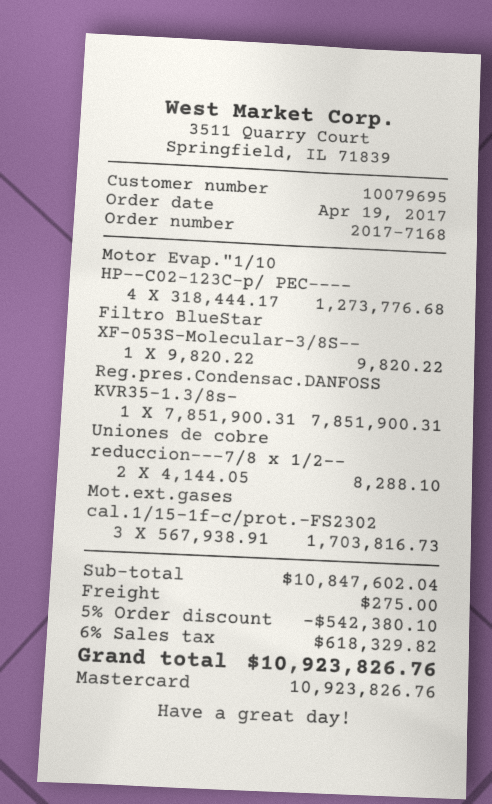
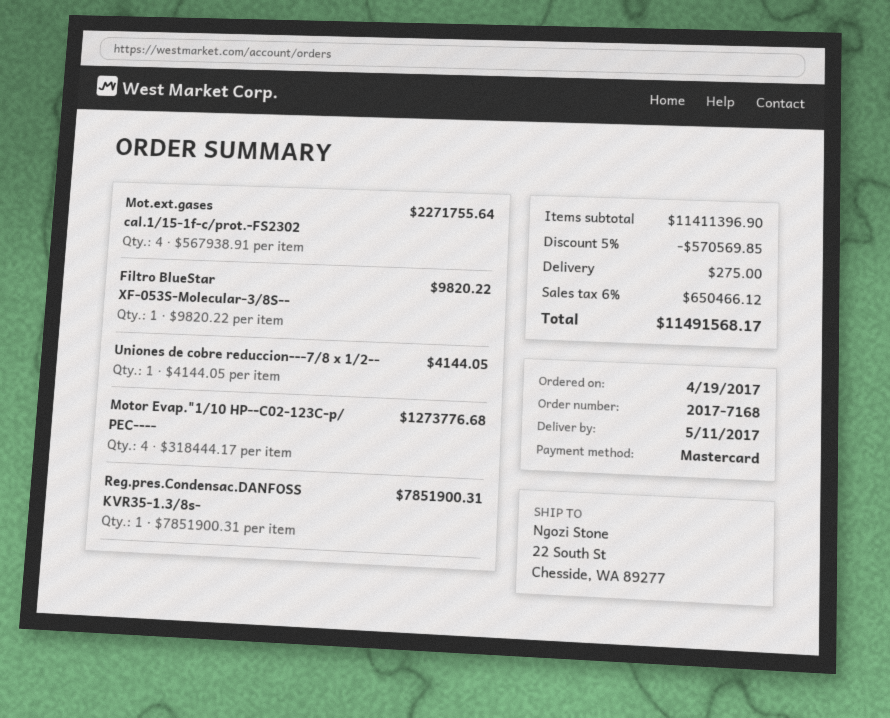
Uniones de cobre reduccion---7/8 x 1/2--: 2 x 4144.05 = 8288.10 -> 1 x 4144.05 = 4144.05
Mot.ext.gases cal.1/15-1f-c/prot.-FS2302: 3 x 567938.91 = 1703816.73 -> 4 x 567938.91 = 2271755.64
subtotal: 10847602.04 -> 11411396.90
discount: 5% = 542380.10 -> 5% = 570569.85
tax: 6% = 618329.82 -> 6% = 650466.12
total: 10923826.76 -> 11491568.17

